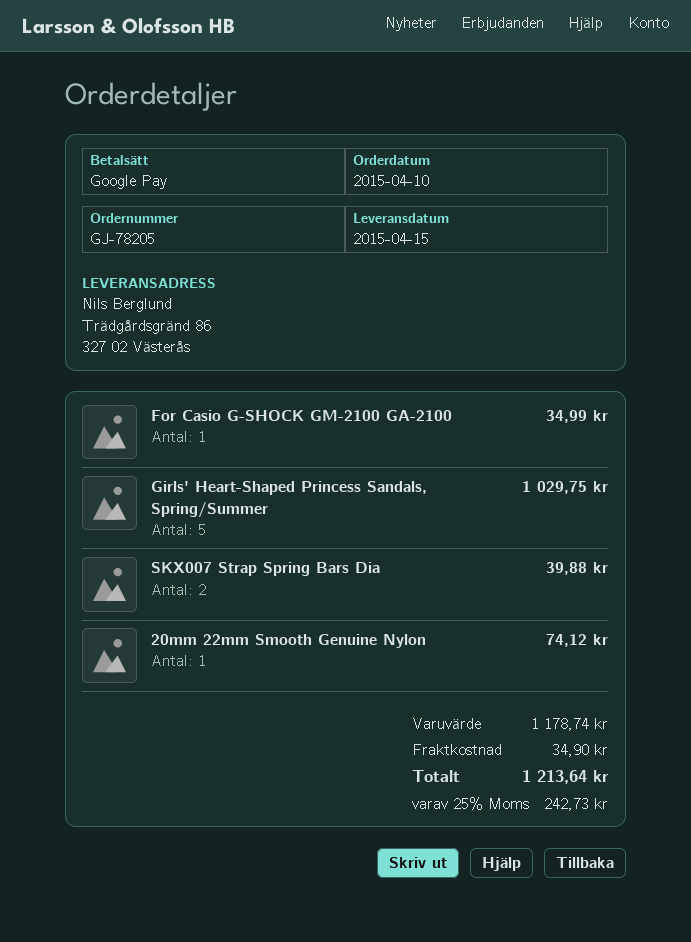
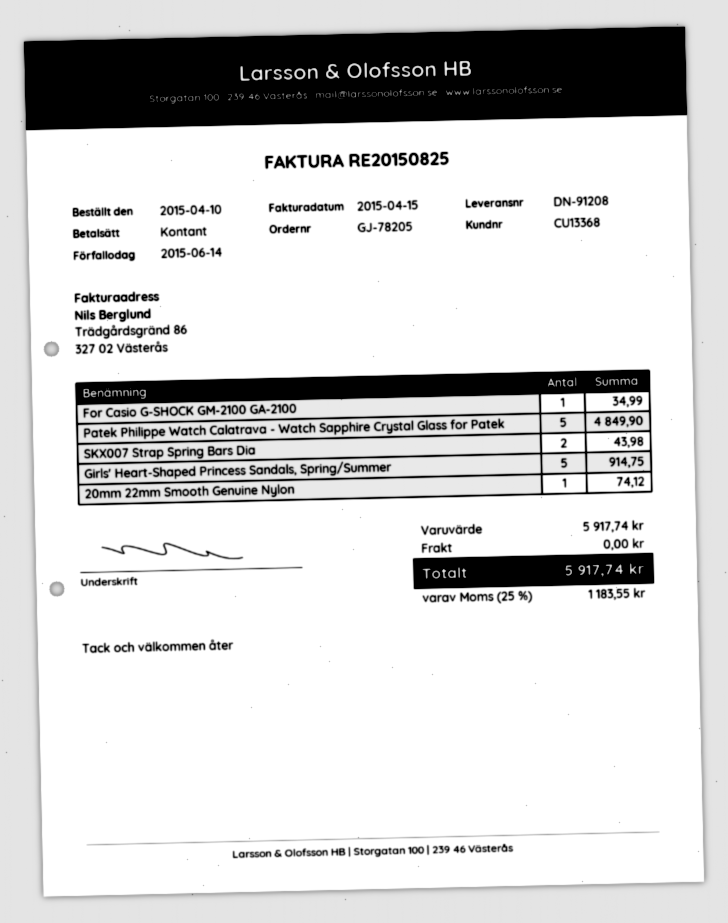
payment method: Google Pay -> cash
Girls' Heart-Shaped Princess Sandals, Spring/Summer: 5 for 1029.75 -> 5 for 914.75
SKX007 Strap Spring Bars Dia: 2 for 39.88 -> 2 for 43.98
Patek Philippe Watch Calatrava - Watch Sapphire Crystal Glass for Patek: none -> 5 for 4849.90
subtotal: 1178.74 -> 5917.74
shipping: 34.90 -> 0.00
tax: 25% = 242.73 -> 25% = 1183.55
total: 1213.64 -> 5917.74

